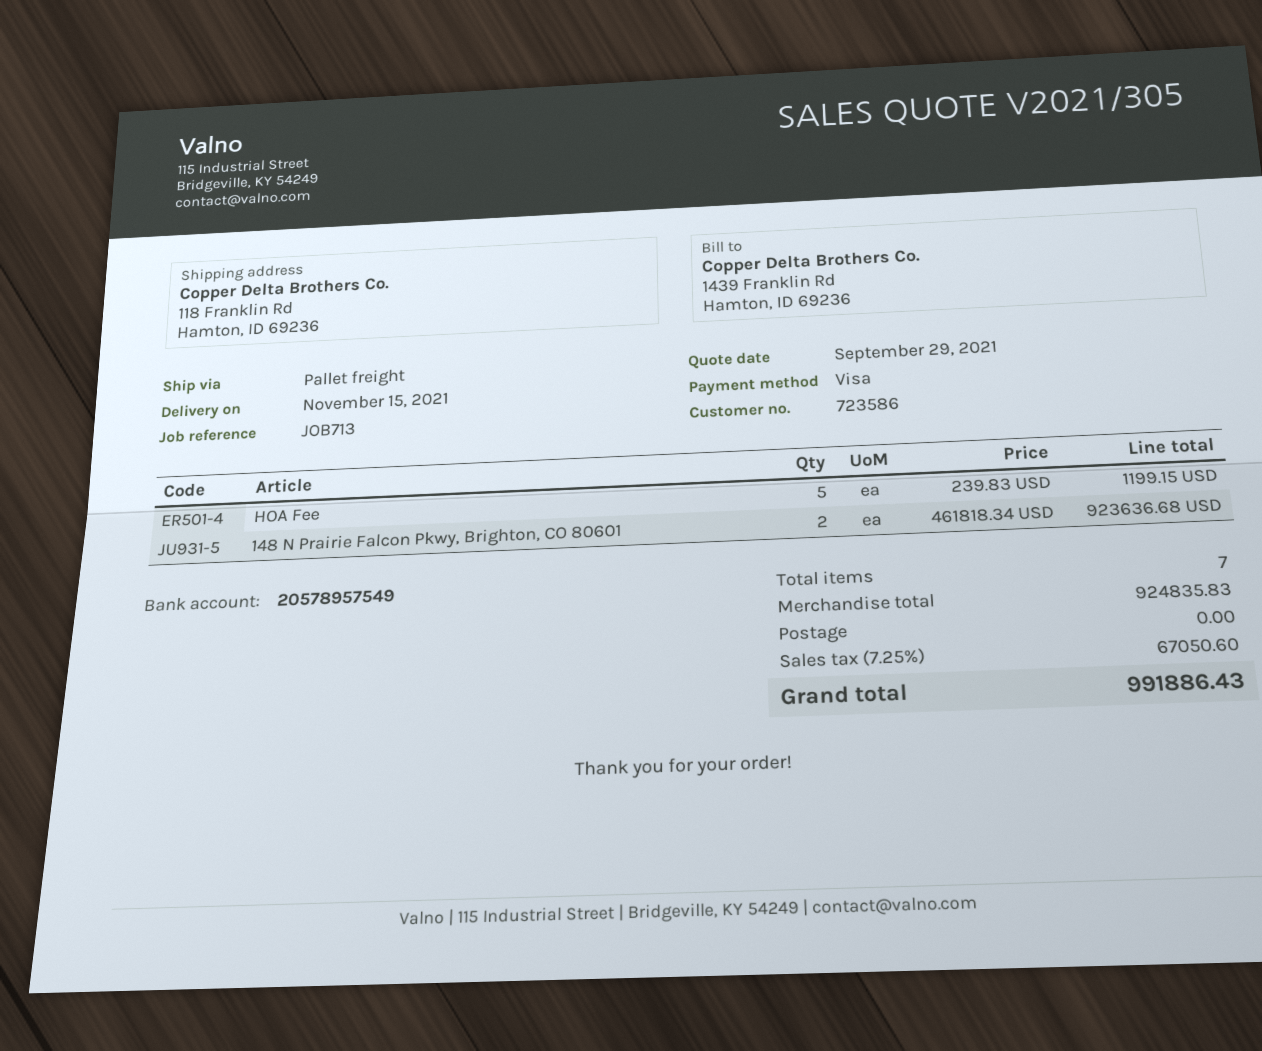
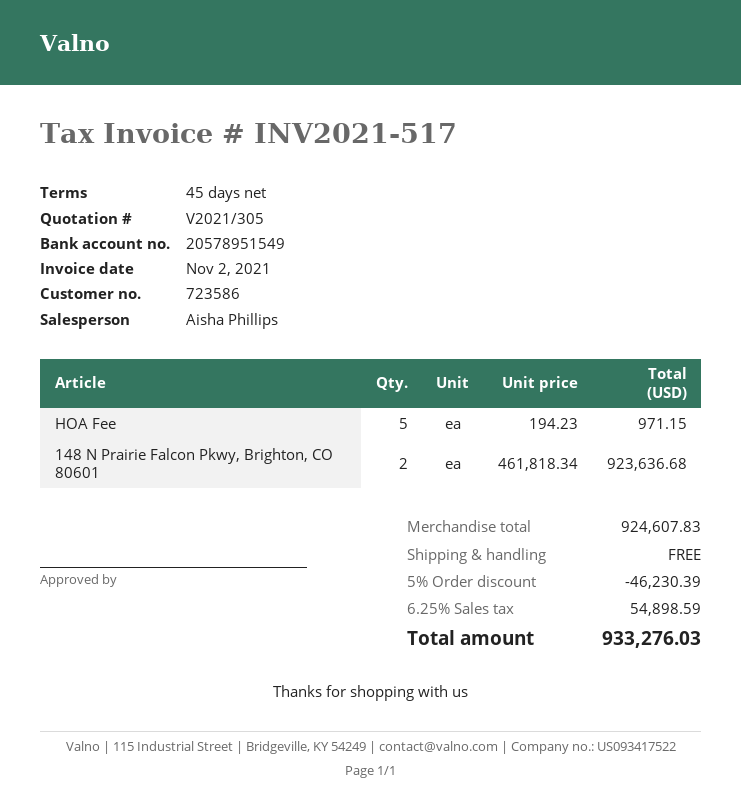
bank account: 20578957549 -> 20578951549
HOA Fee: 5 x 239.83 = 1199.15 -> 5 x 194.23 = 971.15
subtotal: 924835.83 -> 924607.83
discount: none -> 5% = 46230.39
tax: 7.25% = 67050.60 -> 6.25% = 54898.59
total: 991886.43 -> 933276.03

